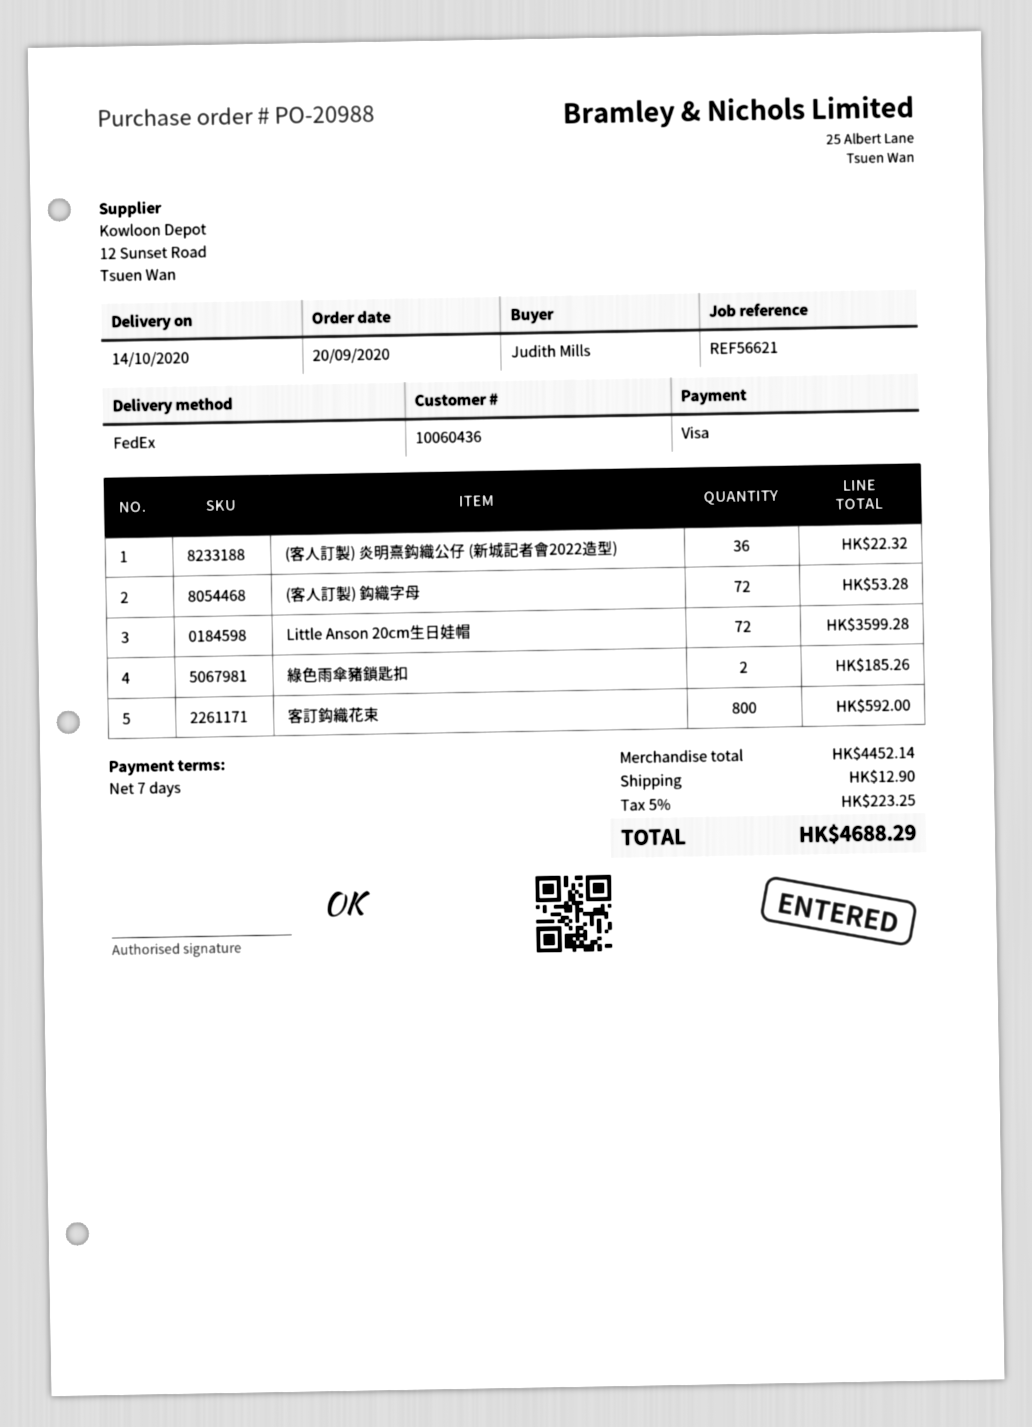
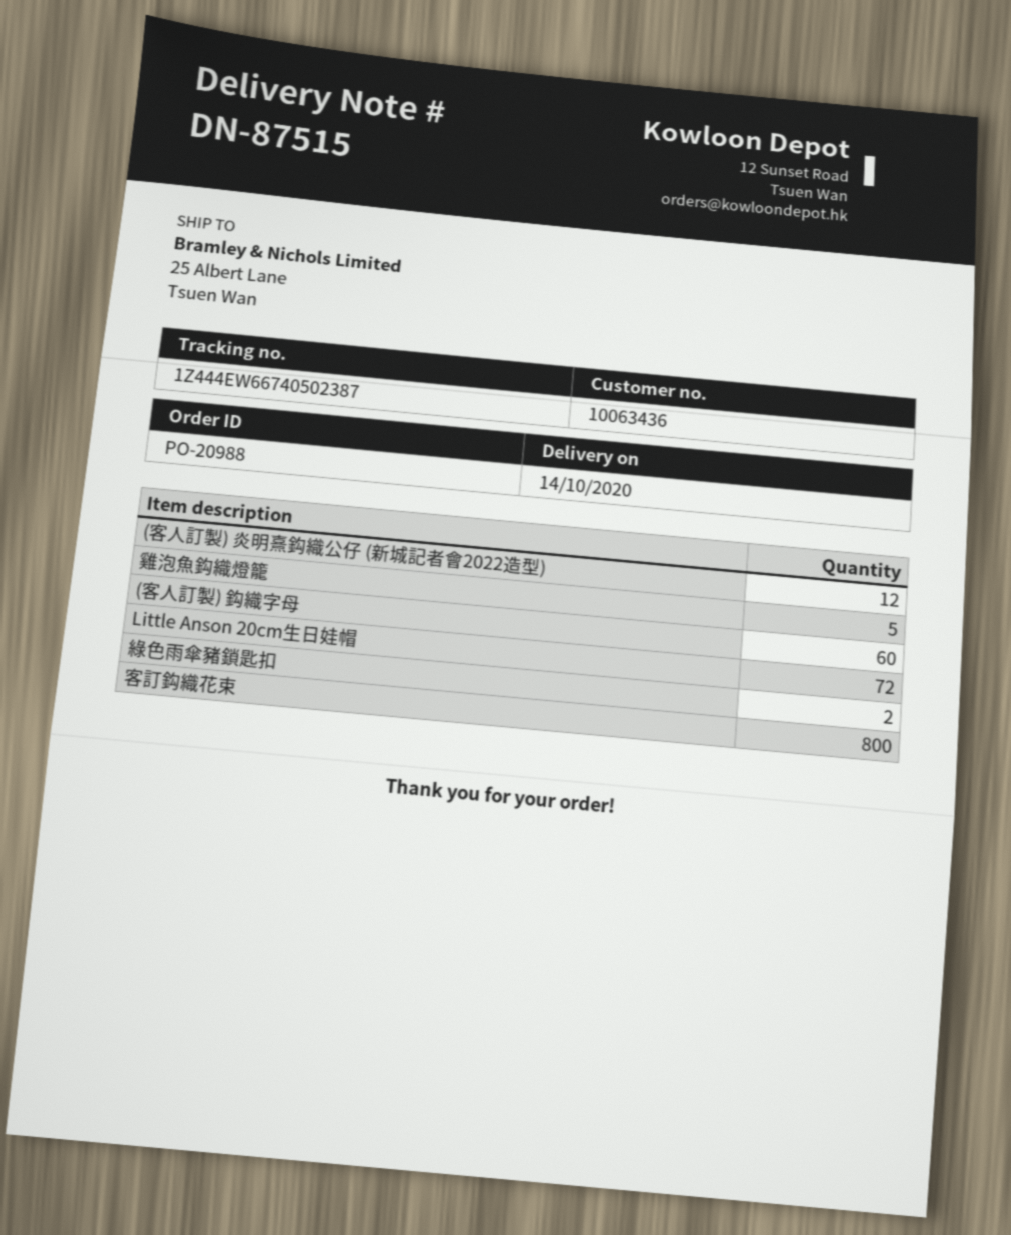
customer number: 10060436 -> 10063436
(客人訂製) 炎明熹鈎織公仔 (新城記者會2022造型): 36 -> 12
(客人訂製) 鈎織字母: 72 -> 60
雞泡魚鈎織燈籠: none -> 5

